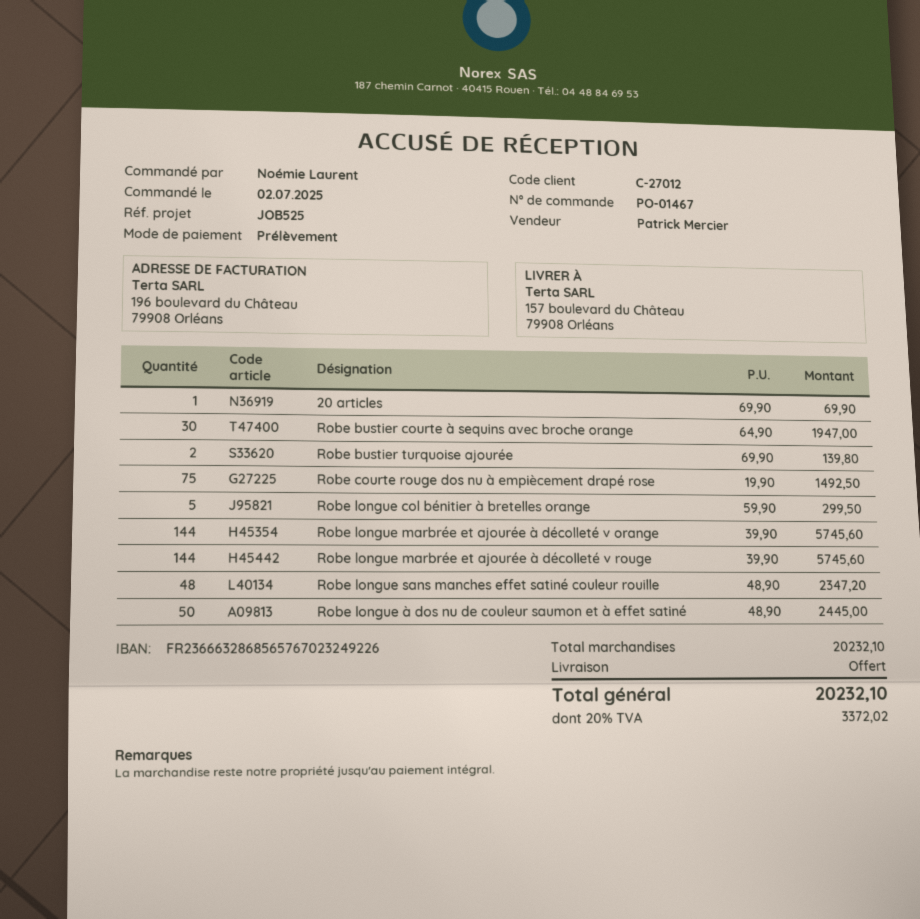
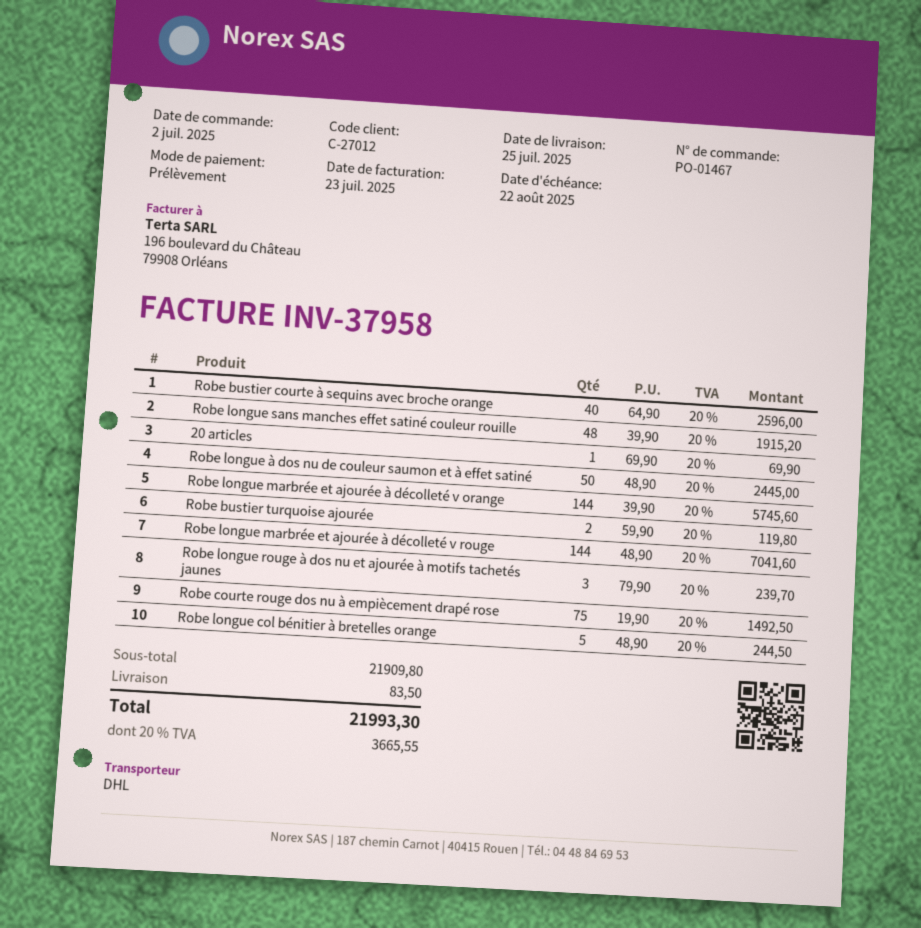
Robe bustier courte à sequins avec broche orange: 30 x 64.90 = 1947.00 -> 40 x 64.90 = 2596.00
Robe bustier turquoise ajourée: 2 x 69.90 = 139.80 -> 2 x 59.90 = 119.80
Robe longue col bénitier à bretelles orange: 5 x 59.90 = 299.50 -> 5 x 48.90 = 244.50
Robe longue marbrée et ajourée à décolleté v rouge: 144 x 39.90 = 5745.60 -> 144 x 48.90 = 7041.60
Robe longue sans manches effet satiné couleur rouille: 48 x 48.90 = 2347.20 -> 48 x 39.90 = 1915.20
Robe longue rouge à dos nu et ajourée à motifs tachetés jaunes: none -> 3 x 79.90 = 239.70
subtotal: 20232.10 -> 21909.80
shipping: 0.00 -> 83.50
tax: 20% = 3372.02 -> 20% = 3665.55
total: 20232.10 -> 21993.30

